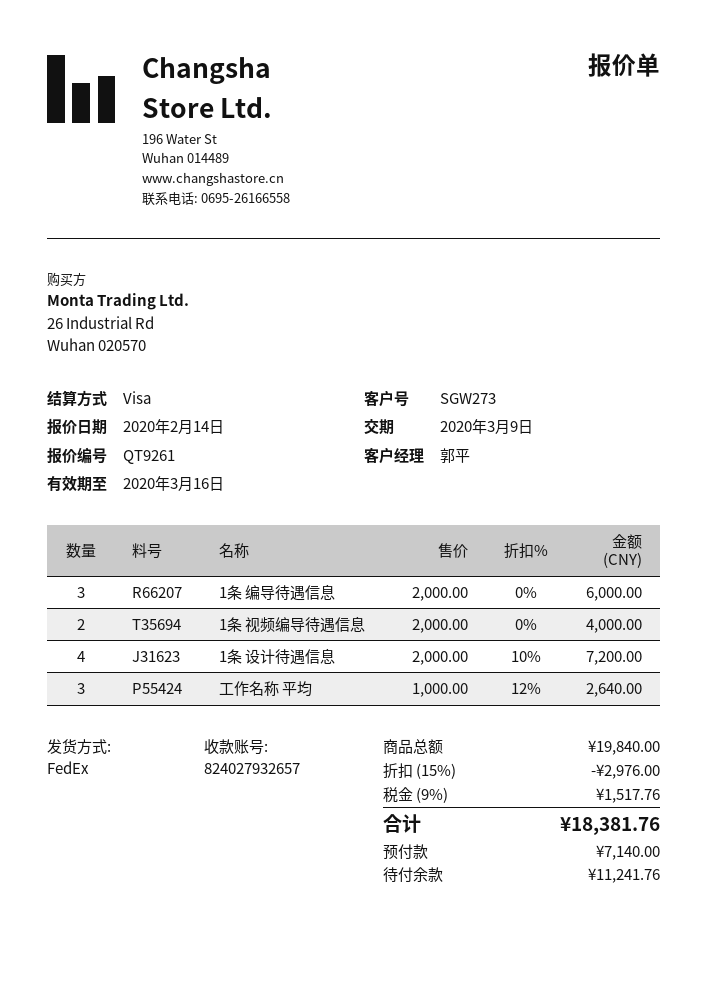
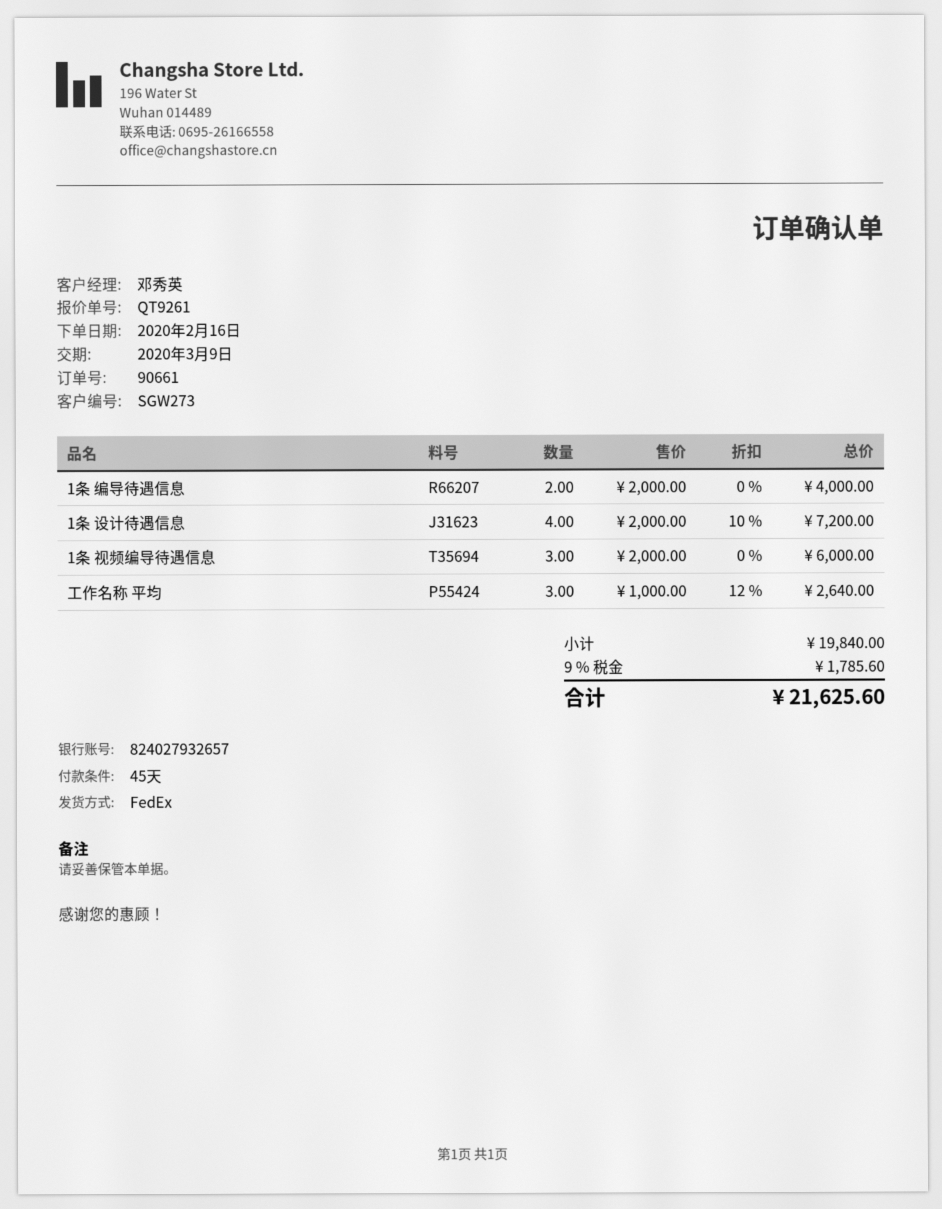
sales rep: 郭平 -> 邓秀英
1条 编导待遇信息: 3 x 2000.00 = 6000.00 -> 2 x 2000.00 = 4000.00
1条 视频编导待遇信息: 2 x 2000.00 = 4000.00 -> 3 x 2000.00 = 6000.00
discount: 15% = 2976.00 -> none
tax: 9% = 1517.76 -> 9% = 1785.60
total: 18381.76 -> 21625.60

